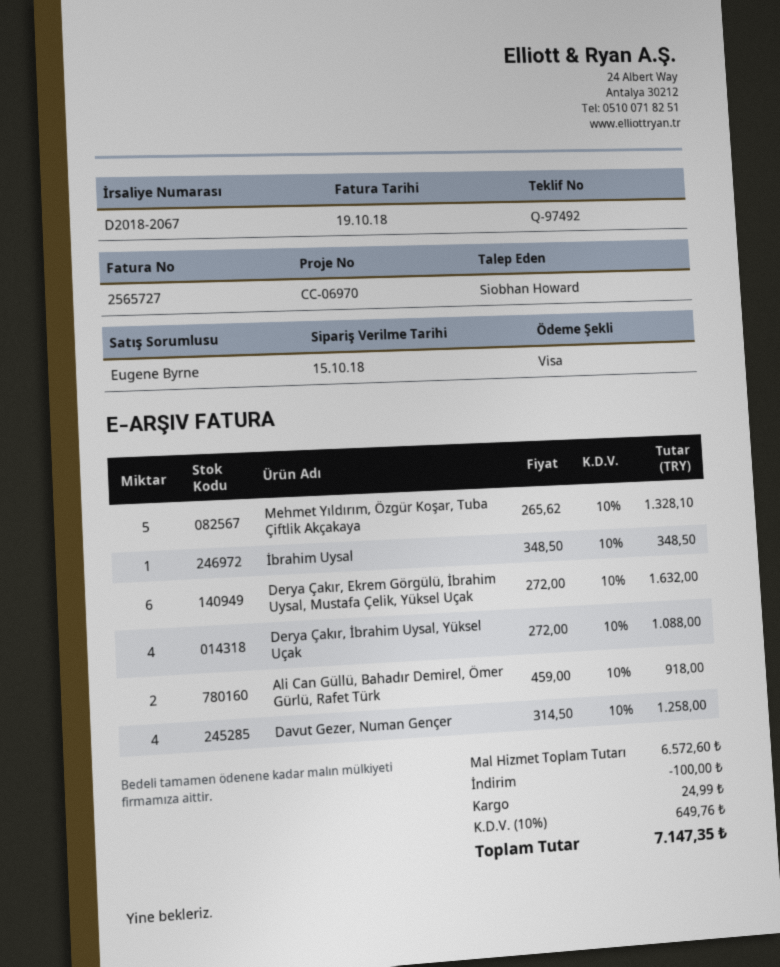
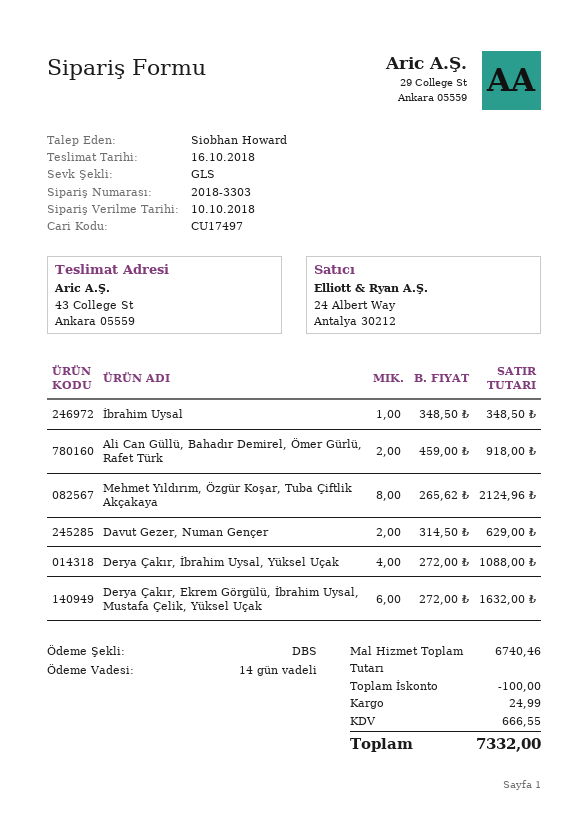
order date: 2018-10-15 -> 2018-10-10
payment method: Visa -> direct debit
Mehmet Yıldırım, Özgür Koşar, Tuba Çiftlik Akçakaya: 5 x 265.62 = 1328.10 -> 8 x 265.62 = 2124.96
Davut Gezer, Numan Gençer: 4 x 314.50 = 1258.00 -> 2 x 314.50 = 629.00
subtotal: 6572.60 -> 6740.46
tax: 649.76 -> 666.55
total: 7147.35 -> 7332.00

